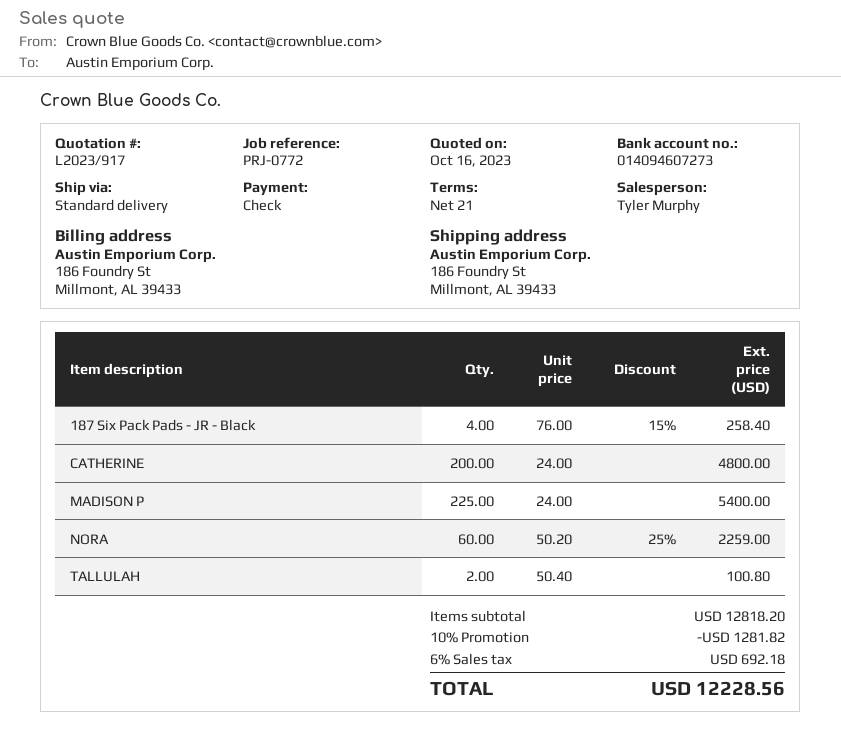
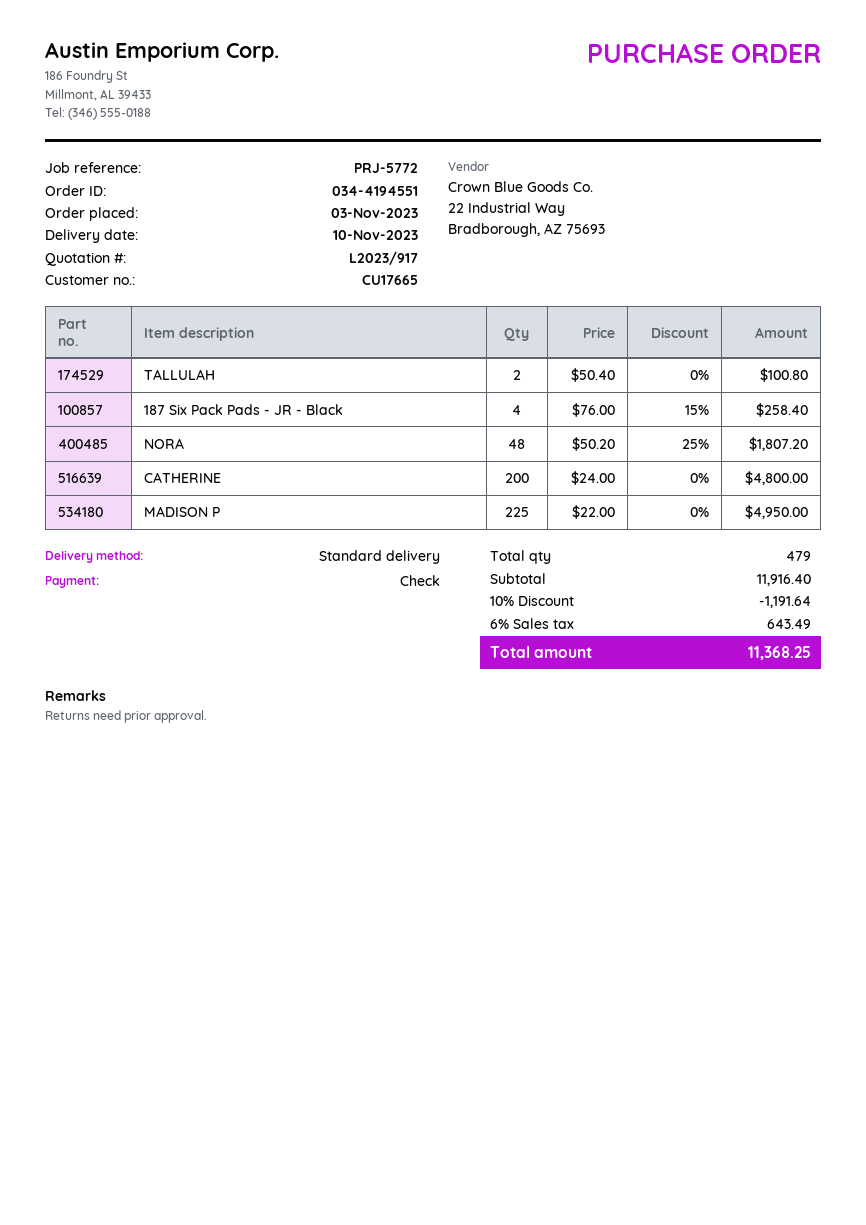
reference: PRJ-0772 -> PRJ-5772
MADISON P: 225 x 24.00 = 5400.00 -> 225 x 22.00 = 4950.00
NORA: 60 x 50.20 - 25% = 2259.00 -> 48 x 50.20 - 25% = 1807.20
subtotal: 12818.20 -> 11916.40
discount: 10% = 1281.82 -> 10% = 1191.64
tax: 6% = 692.18 -> 6% = 643.49
total: 12228.56 -> 11368.25

